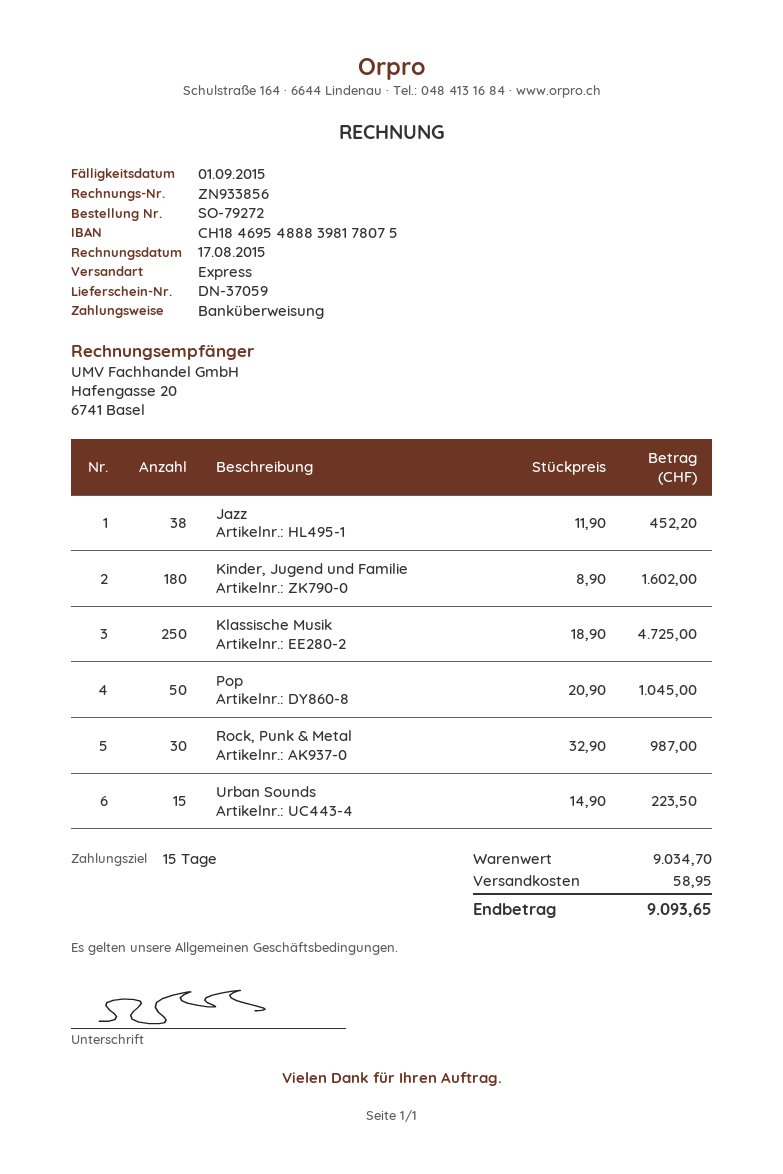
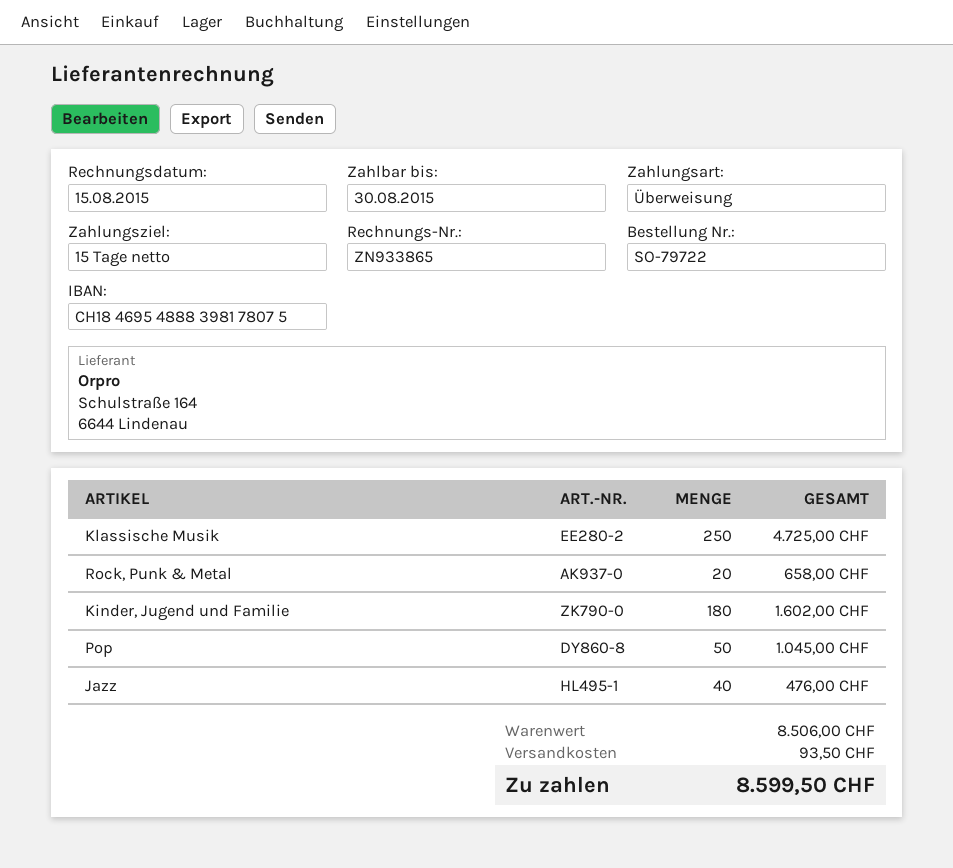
order number: SO-79272 -> SO-79722
invoice number: ZN933856 -> ZN933865
invoice date: 2015-08-17 -> 2015-08-15
due date: 2015-09-01 -> 2015-08-30
Jazz: 38 for 452.20 -> 40 for 476.00
Rock, Punk & Metal: 30 for 987.00 -> 20 for 658.00
Urban Sounds: 15 for 223.50 -> none
subtotal: 9034.70 -> 8506.00
shipping: 58.95 -> 93.50
total: 9093.65 -> 8599.50

